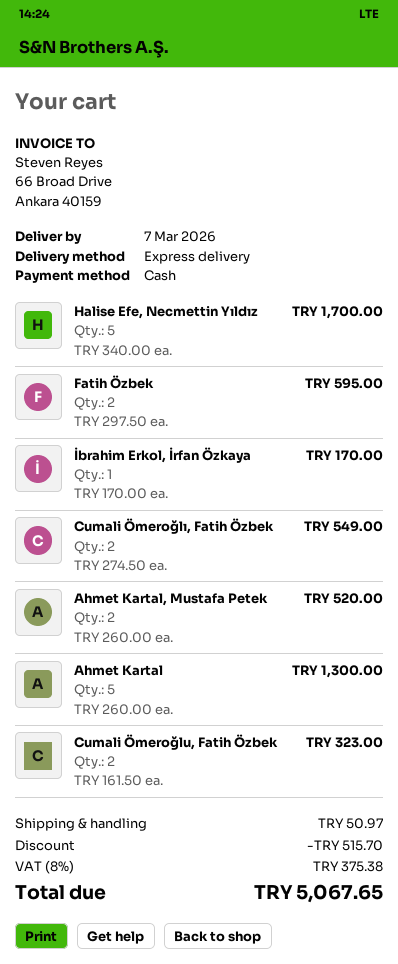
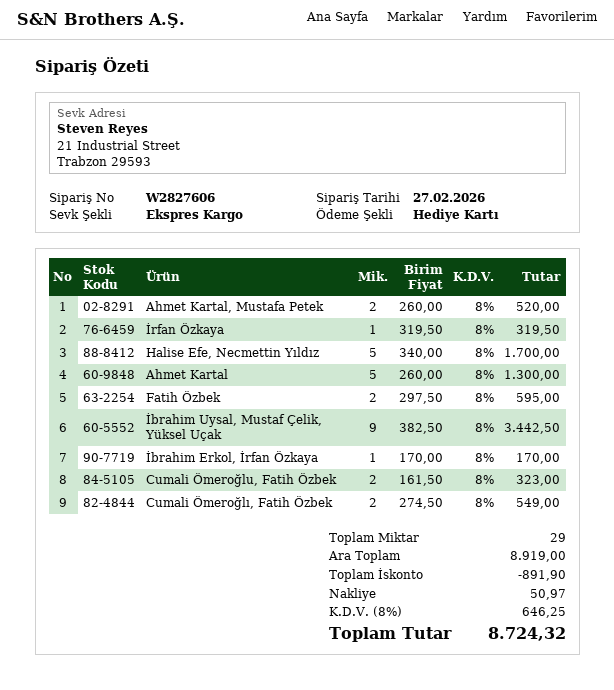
payment method: cash -> gift card
İrfan Özkaya: none -> 1 x 319.50 = 319.50
İbrahim Uysal, Mustaf Çelik, Yüksel Uçak: none -> 9 x 382.50 = 3442.50
discount: 515.70 -> 891.90
tax: 8% = 375.38 -> 8% = 646.25
total: 5067.65 -> 8724.32

